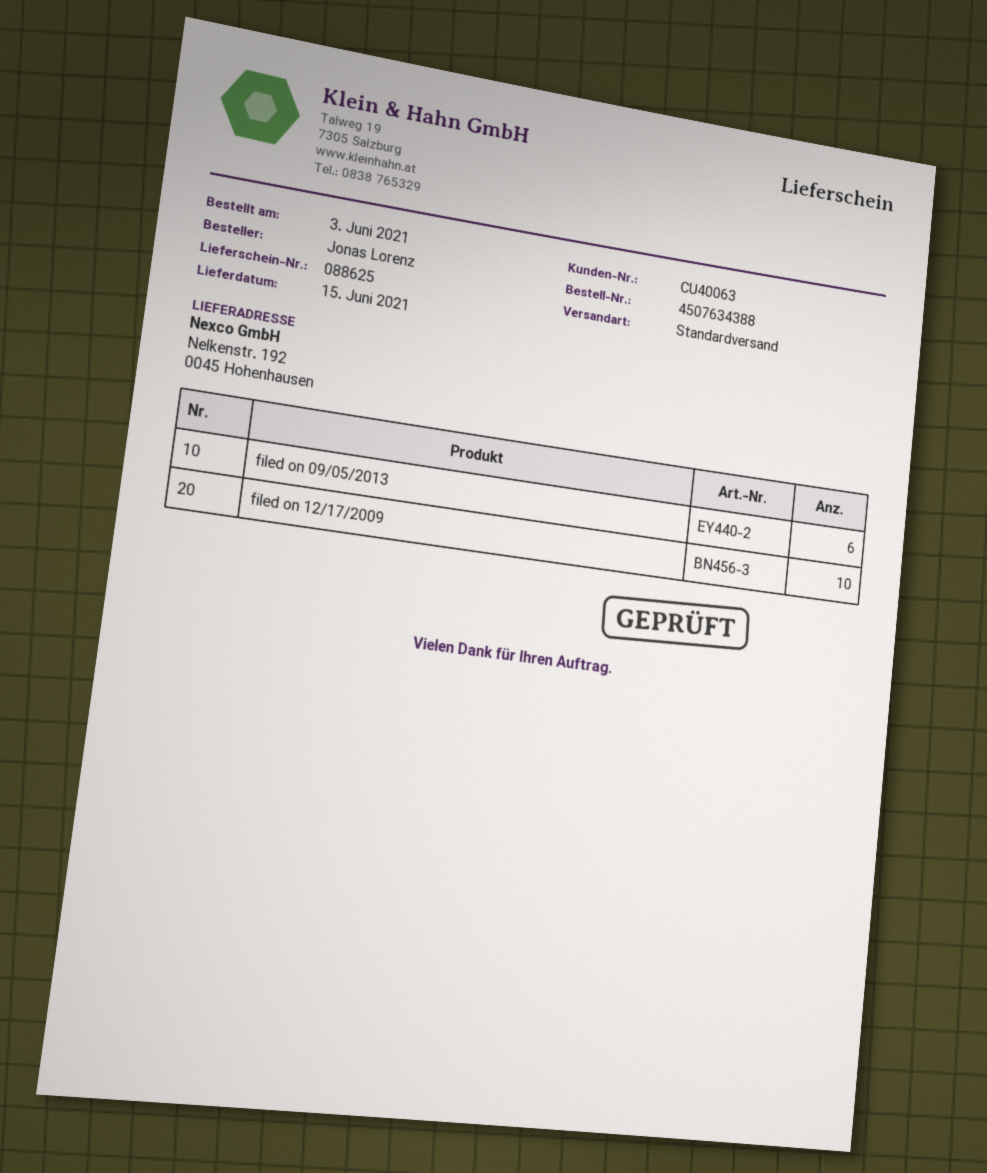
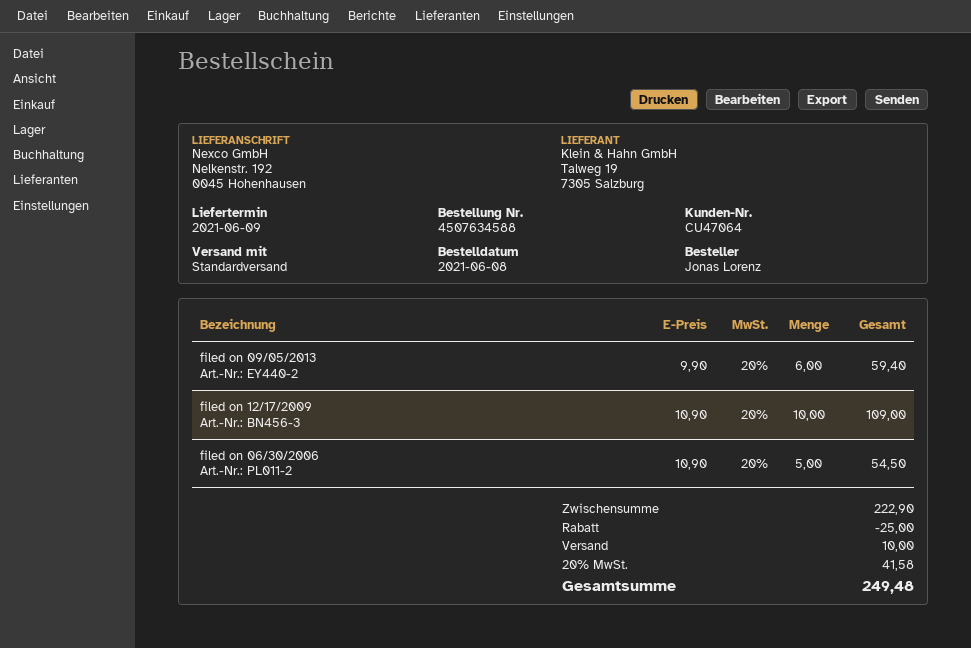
order number: 4507634388 -> 4507634588
order date: 2021-06-03 -> 2021-06-08
delivery date: 2021-06-15 -> 2021-06-09
customer number: CU40063 -> CU47064
filed on 06/30/2006: none -> 5

